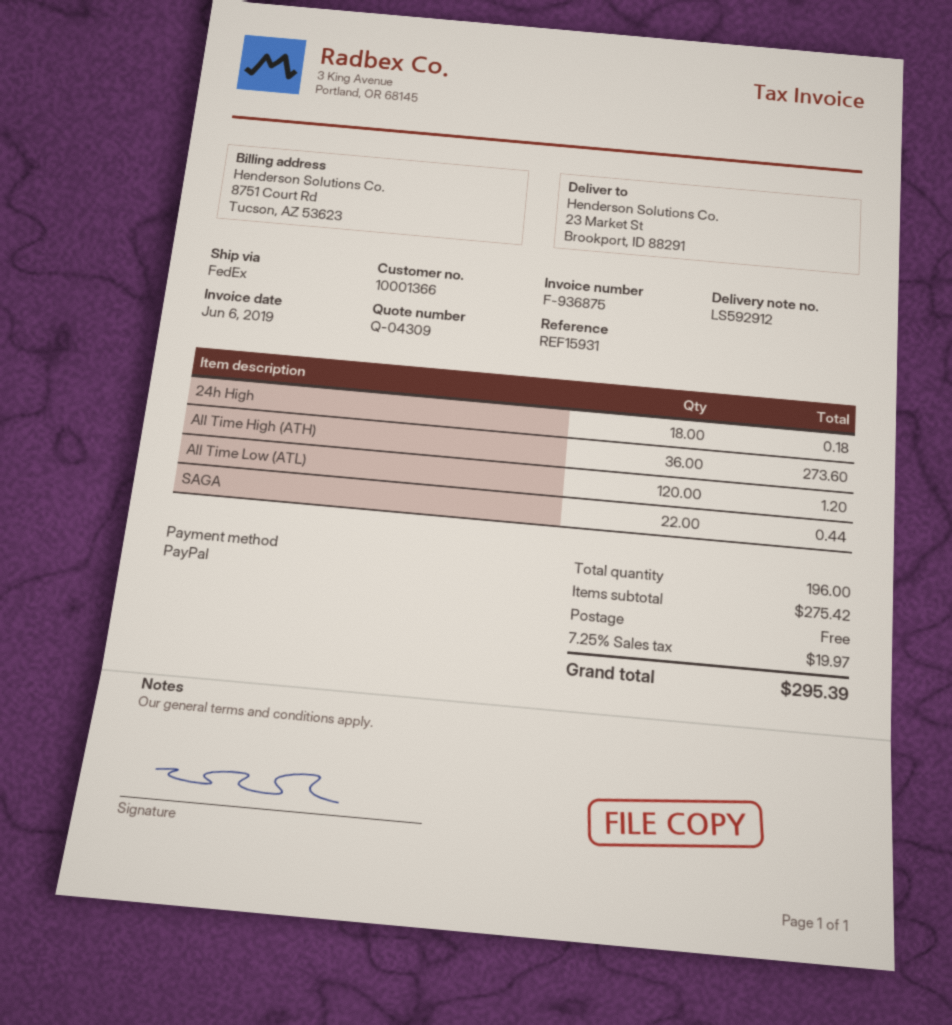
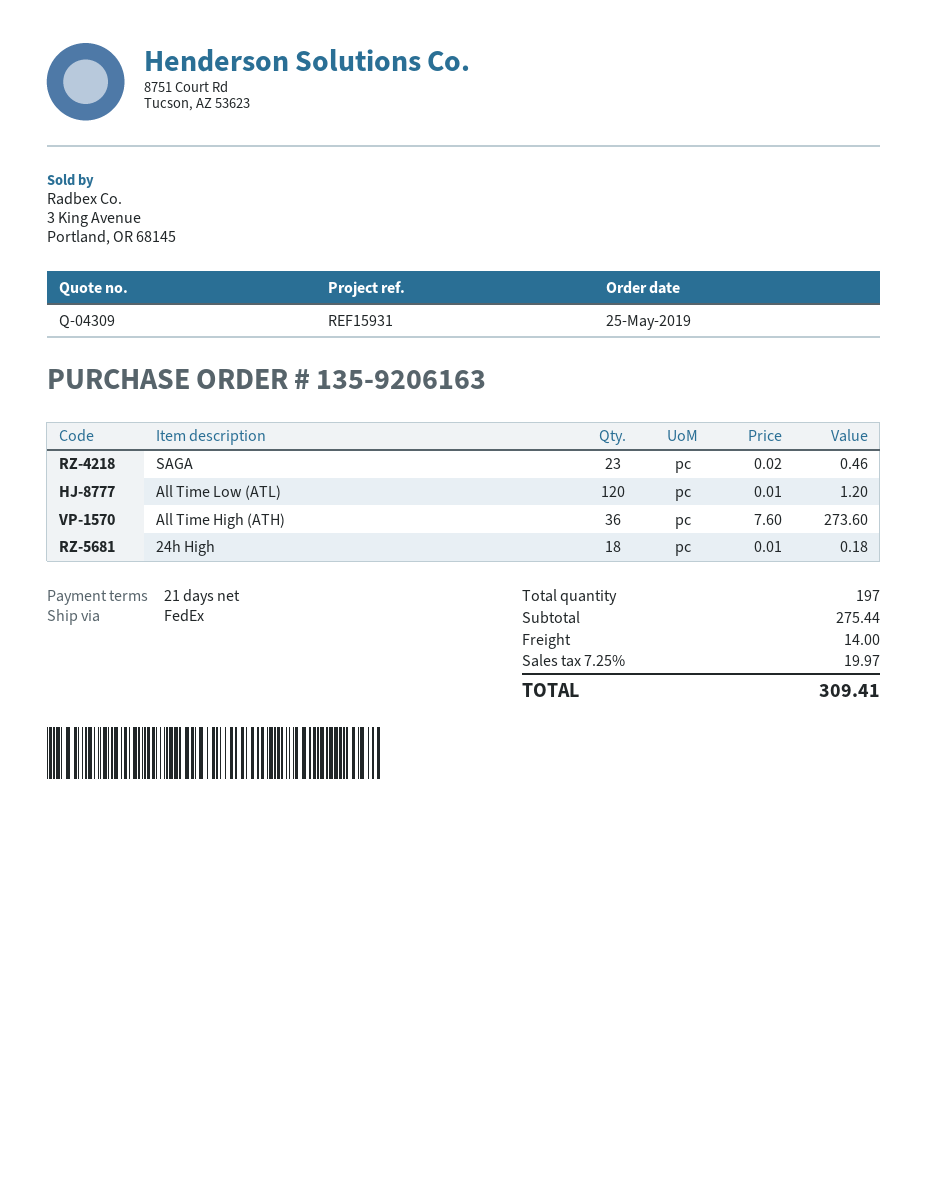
SAGA: 22 for 0.44 -> 23 for 0.46
total quantity: 196 -> 197
subtotal: 275.42 -> 275.44
shipping: 0.00 -> 14.00
total: 295.39 -> 309.41

